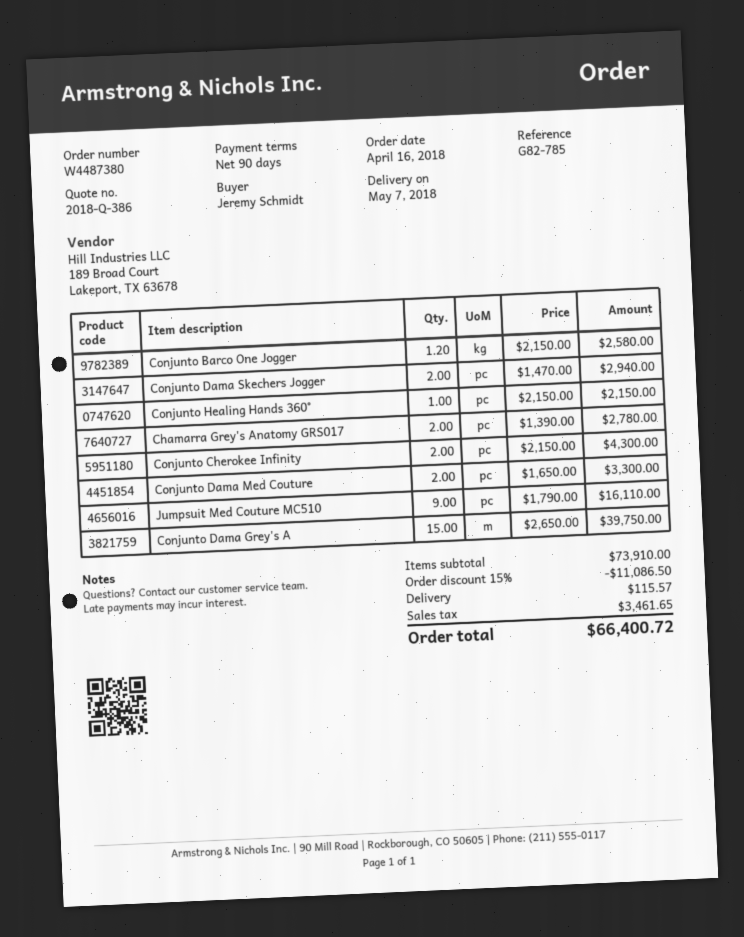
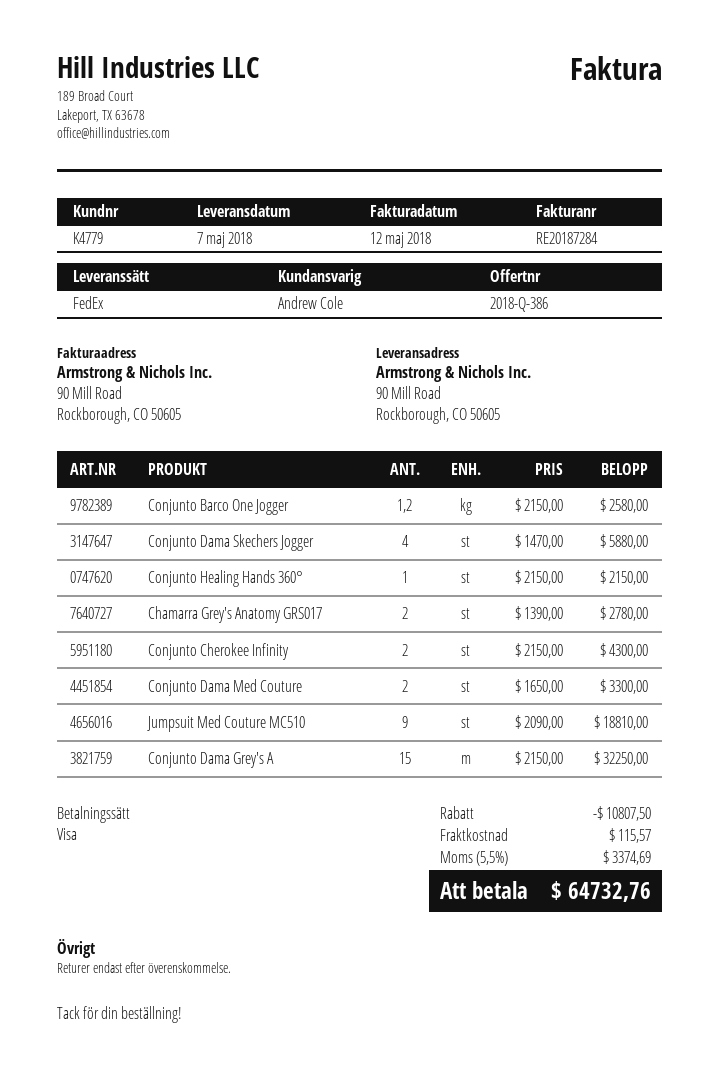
Conjunto Dama Skechers Jogger: 2 x 1470.00 = 2940.00 -> 4 x 1470.00 = 5880.00
Jumpsuit Med Couture MC510: 9 x 1790.00 = 16110.00 -> 9 x 2090.00 = 18810.00
Conjunto Dama Grey's A: 15 x 2650.00 = 39750.00 -> 15 x 2150.00 = 32250.00
discount: 11086.50 -> 10807.50
tax: 3461.65 -> 3374.69
total: 66400.72 -> 64732.76

